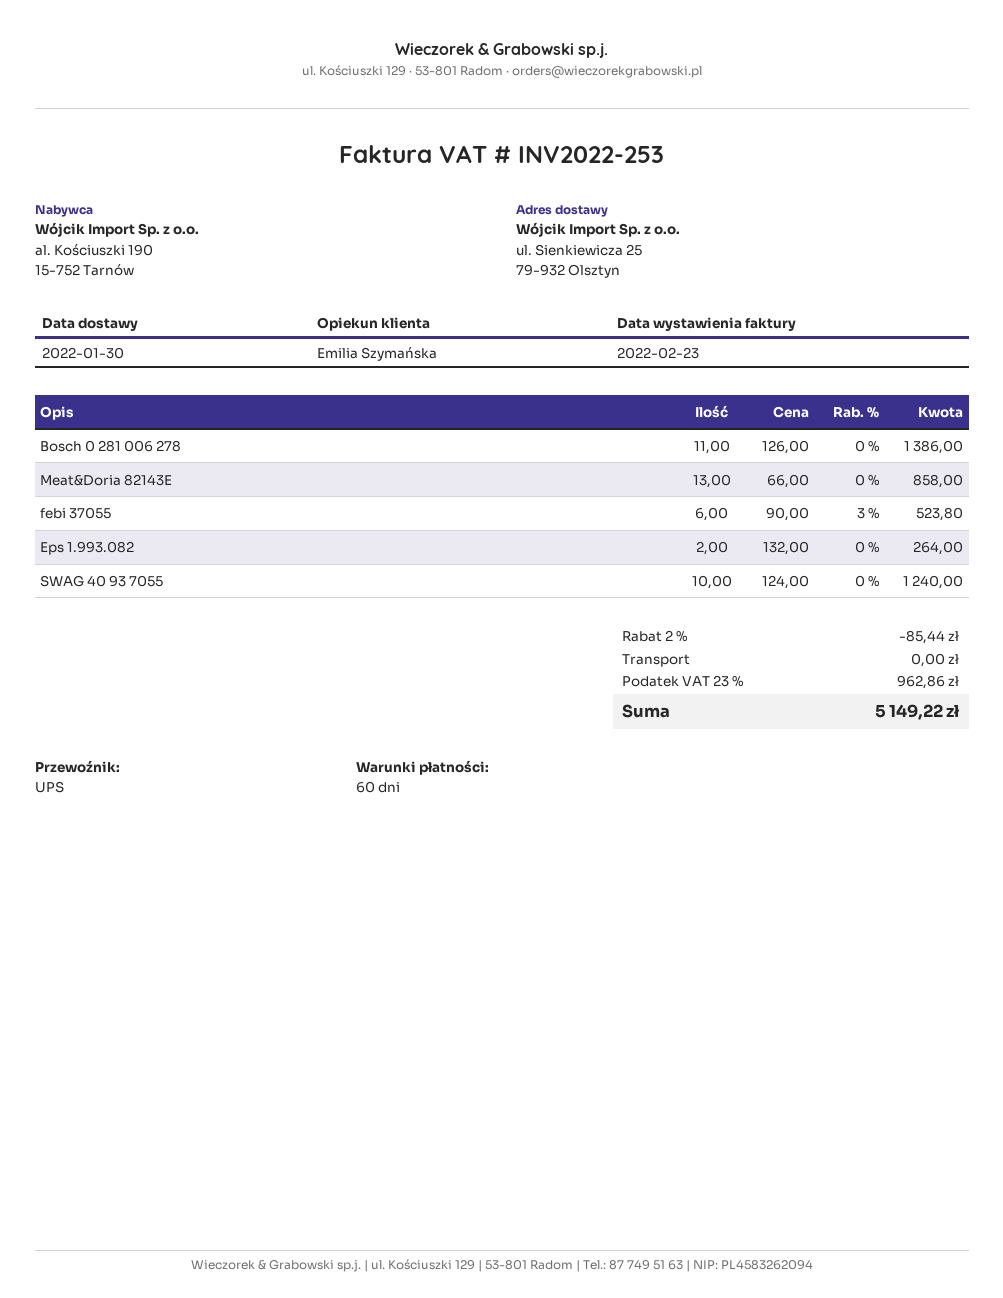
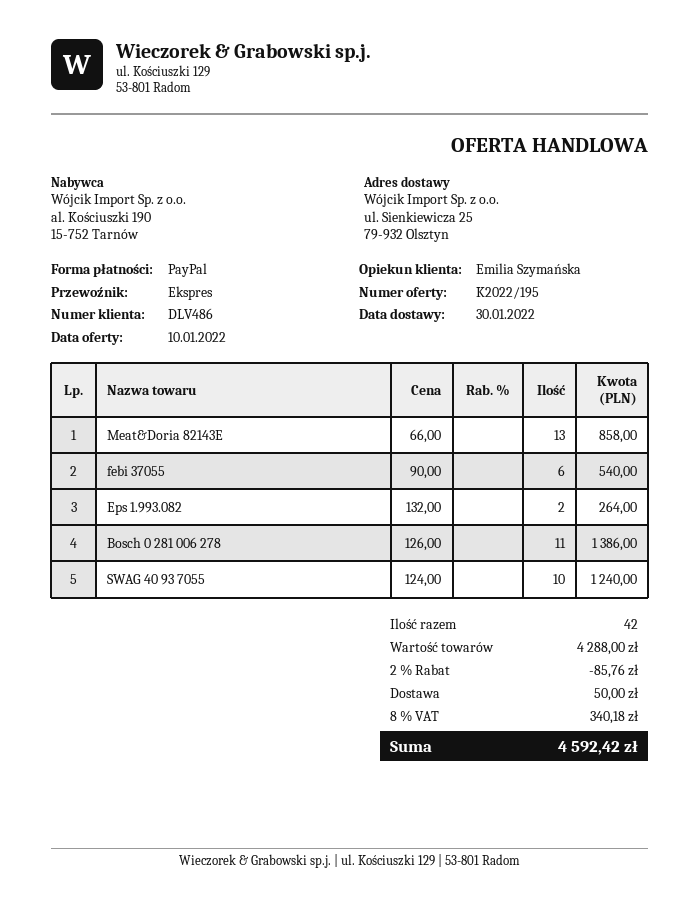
shipping method: UPS -> express
febi 37055: 6 x 90.00 - 3% = 523.80 -> 6 x 90.00 = 540.00
discount: 2% = 85.44 -> 2% = 85.76
shipping: 0.00 -> 50.00
tax: 23% = 962.86 -> 8% = 340.18
total: 5149.22 -> 4592.42

